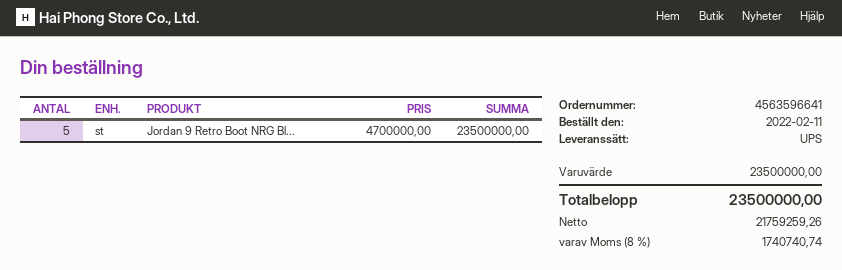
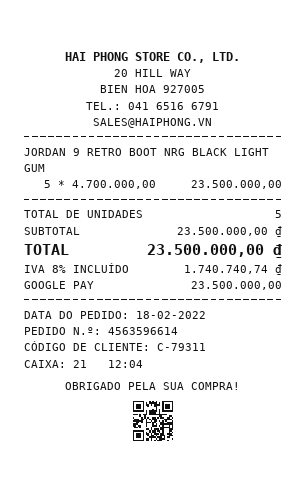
order number: 4563596641 -> 4563596614
order date: 2022-02-11 -> 2022-02-18

